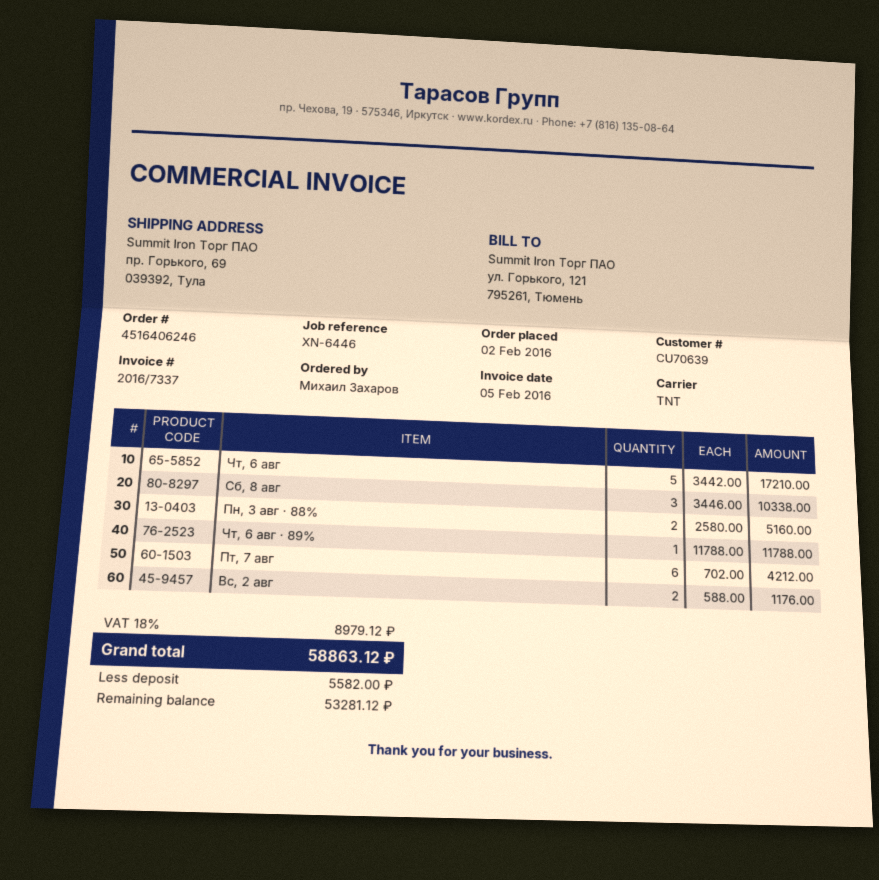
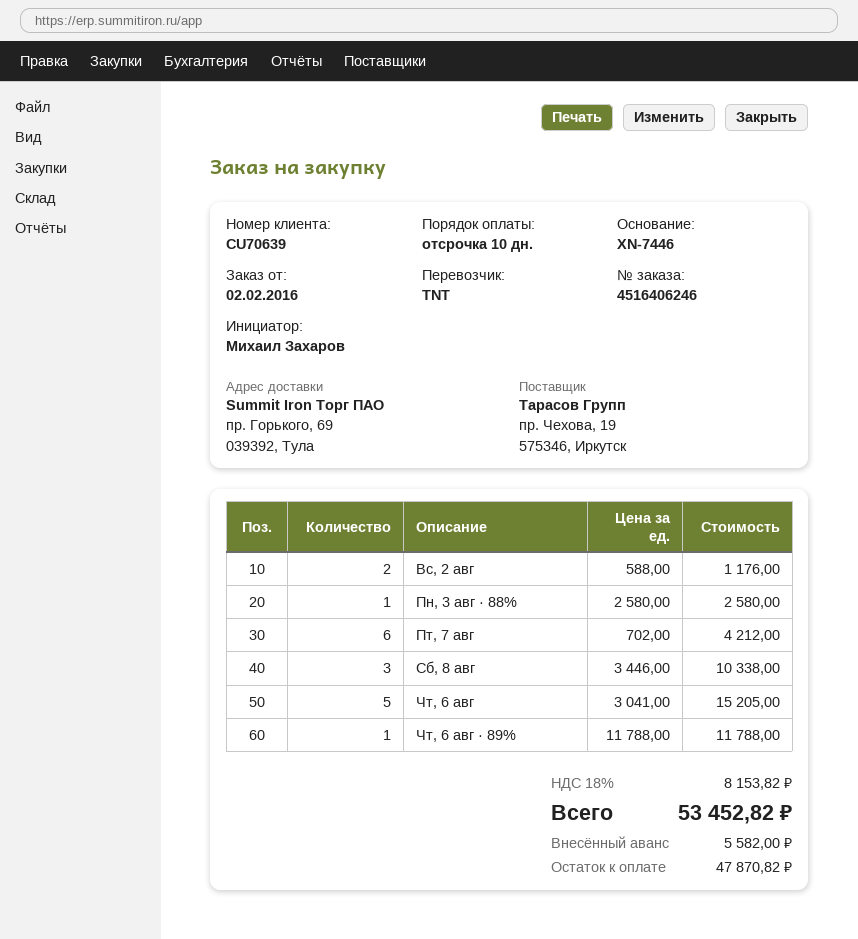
reference: XN-6446 -> XN-7446
Чт, 6 авг: 5 x 3442.00 = 17210.00 -> 5 x 3041.00 = 15205.00
Пн, 3 авг · 88%: 2 x 2580.00 = 5160.00 -> 1 x 2580.00 = 2580.00
tax: 18% = 8979.12 -> 18% = 8153.82
total: 58863.12 -> 53452.82
balance: 53281.12 -> 47870.82

